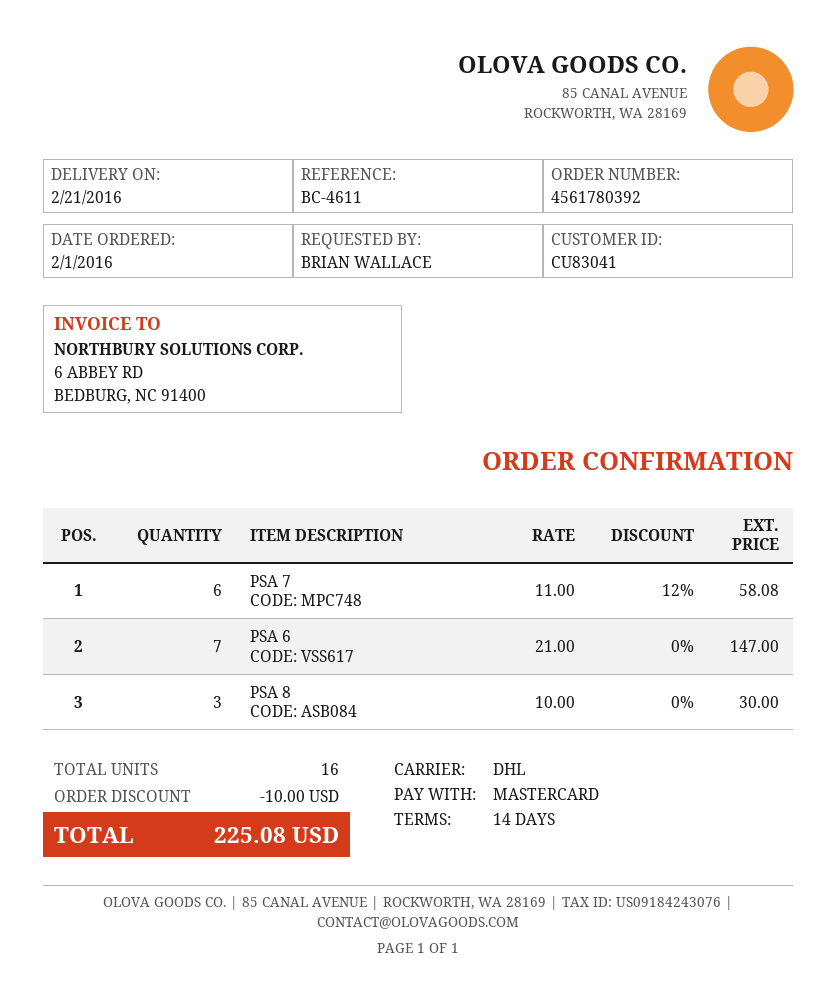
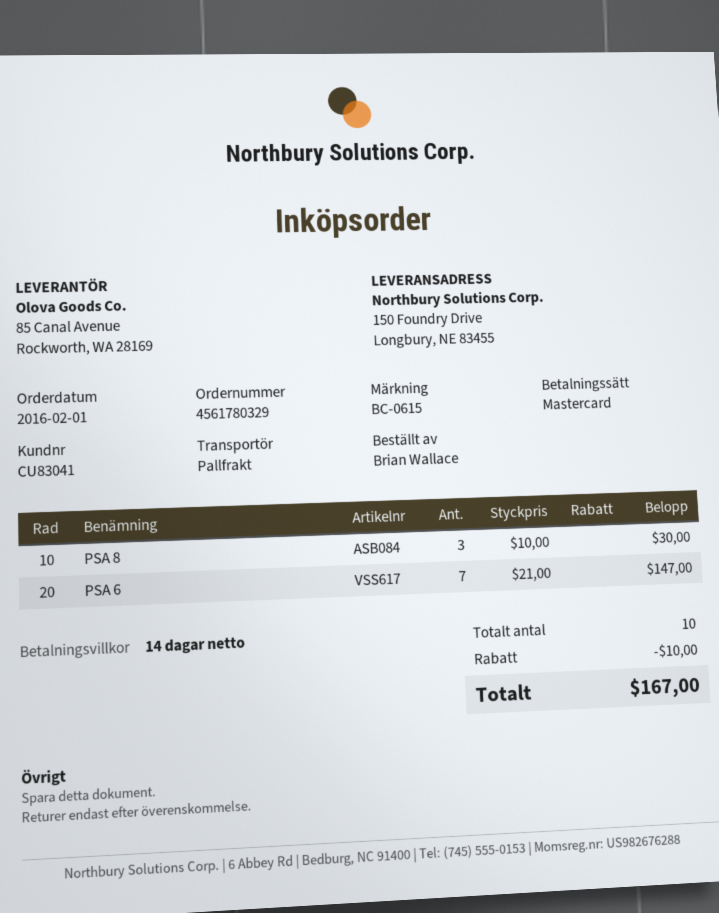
order number: 4561780392 -> 4561780329
reference: BC-4611 -> BC-0615
shipping method: DHL -> pallet freight
PSA 7: 6 x 11.00 - 12% = 58.08 -> none
total quantity: 16 -> 10
total: 225.08 -> 167.00

